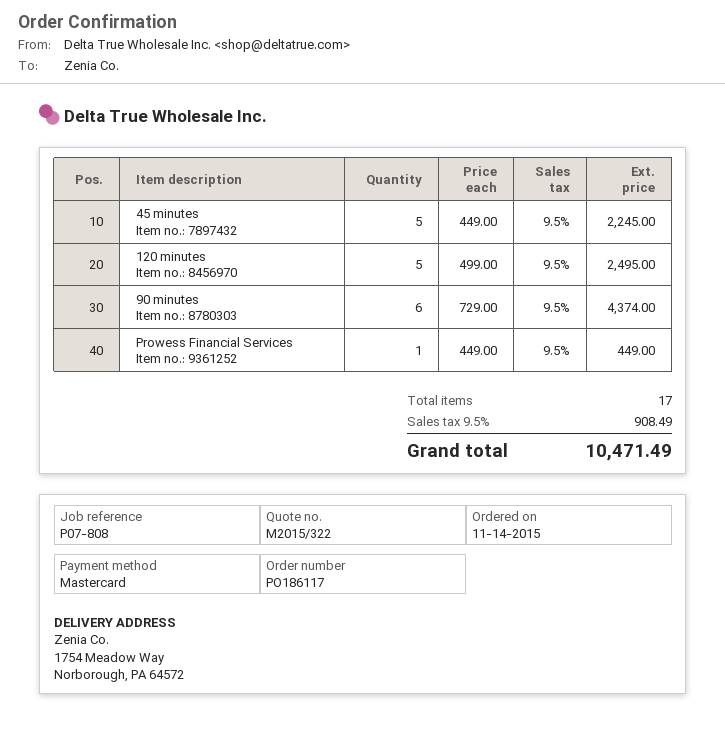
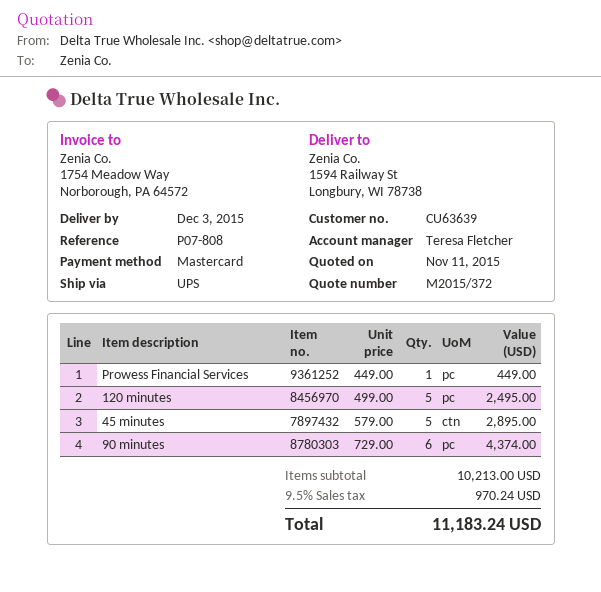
quote number: M2015/322 -> M2015/372
ship to: 1754 Meadow Way, Norborough, PA 64572 -> 1594 Railway St, Longbury, WI 78738
45 minutes: 5 x 449.00 = 2245.00 -> 5 x 579.00 = 2895.00
tax: 9.5% = 908.49 -> 9.5% = 970.24
total: 10471.49 -> 11183.24

